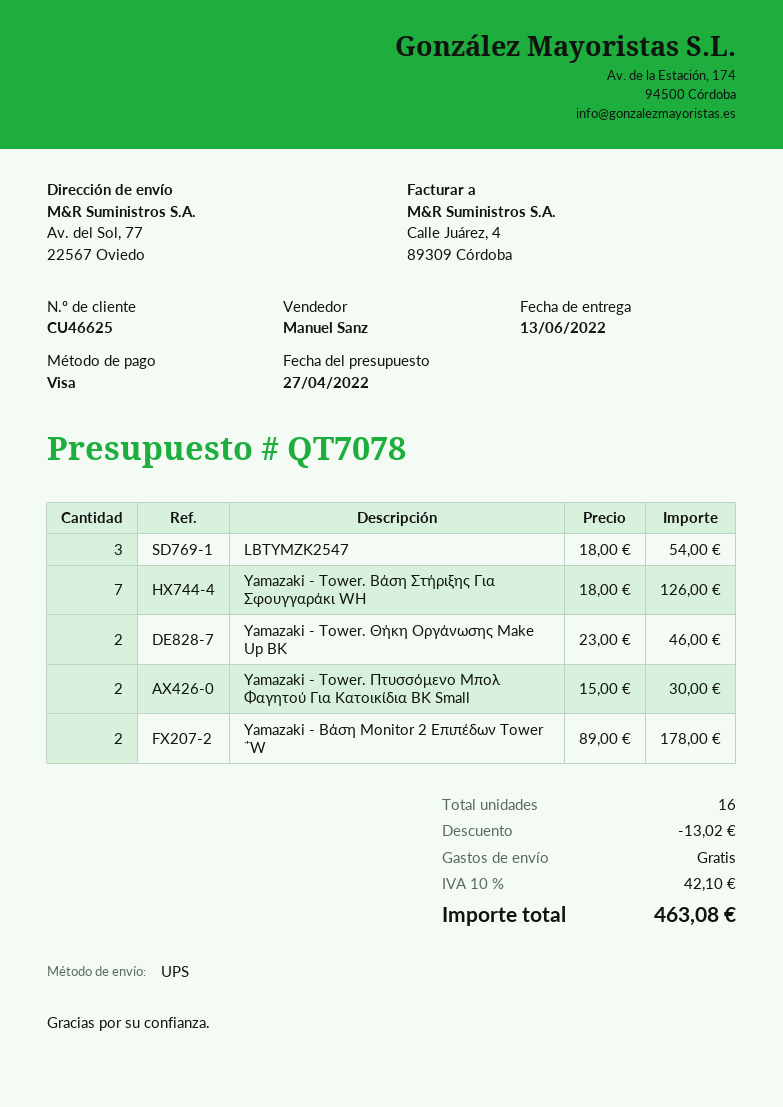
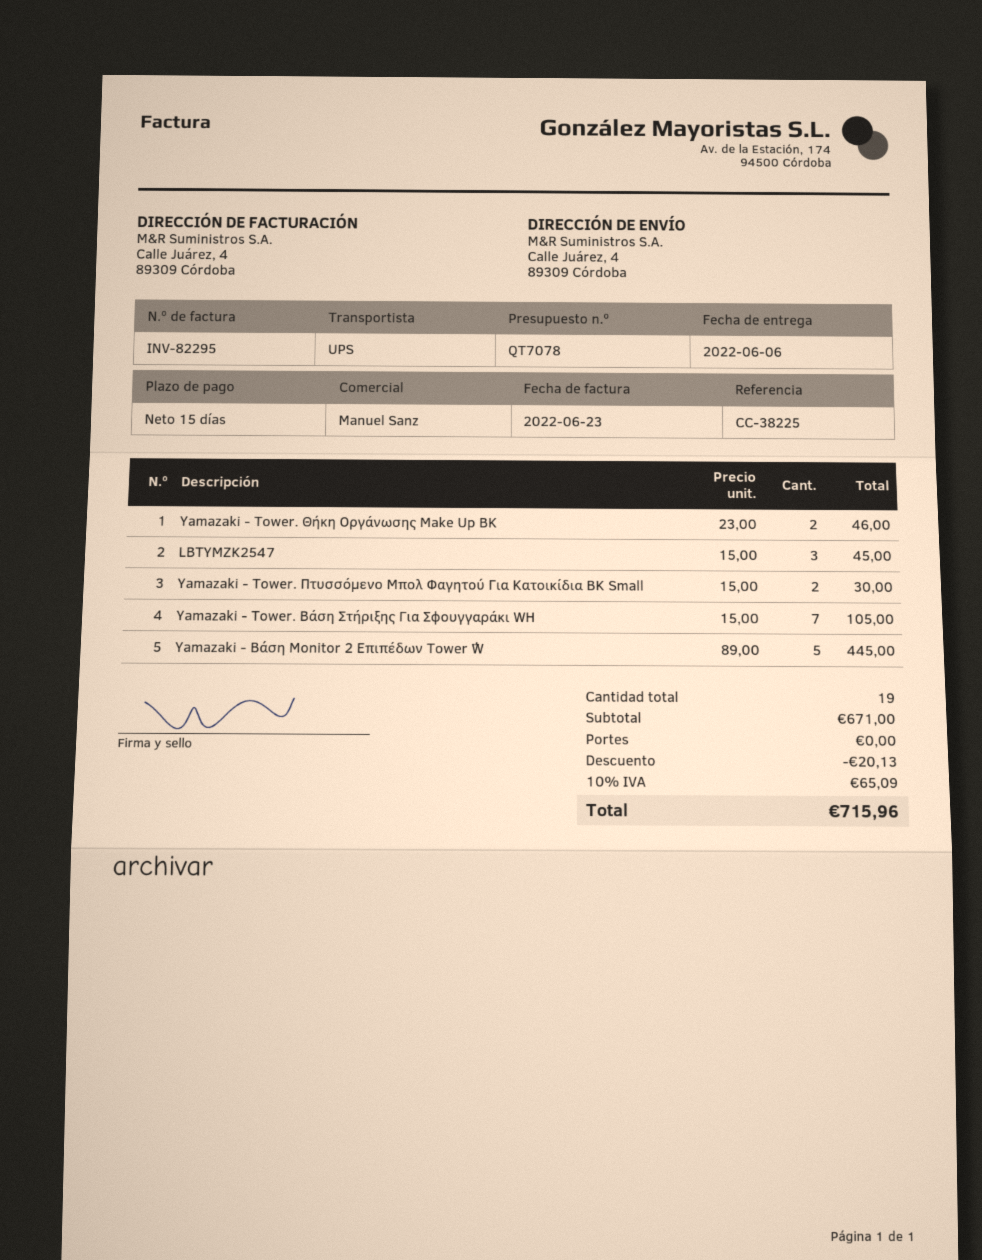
delivery date: 2022-06-13 -> 2022-06-06
ship to: Av. del Sol, 77, 22567 Oviedo -> Calle Juárez, 4, 89309 Córdoba
LBTYMZK2547: 3 x 18.00 = 54.00 -> 3 x 15.00 = 45.00
Yamazaki - Tower. Βάση Στήριξης Για Σφουγγαράκι WH: 7 x 18.00 = 126.00 -> 7 x 15.00 = 105.00
Yamazaki - Βάση Monitor 2 Επιπέδων Tower ΅W: 2 x 89.00 = 178.00 -> 5 x 89.00 = 445.00
total quantity: 16 -> 19
discount: 13.02 -> 20.13
tax: 10% = 42.10 -> 10% = 65.09
total: 463.08 -> 715.96

